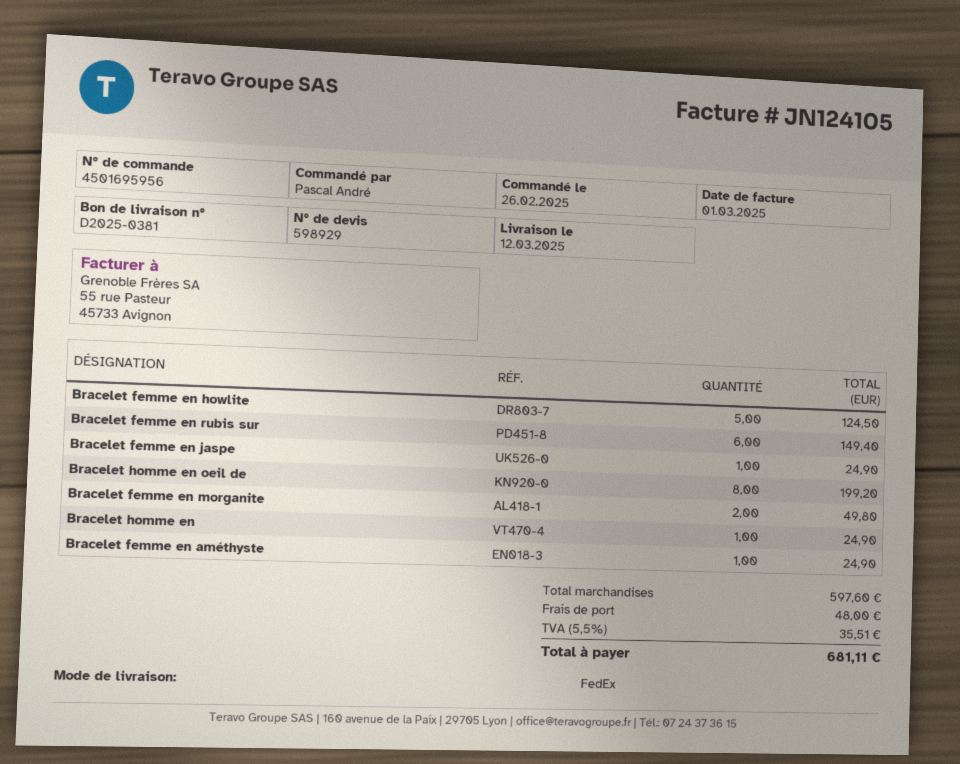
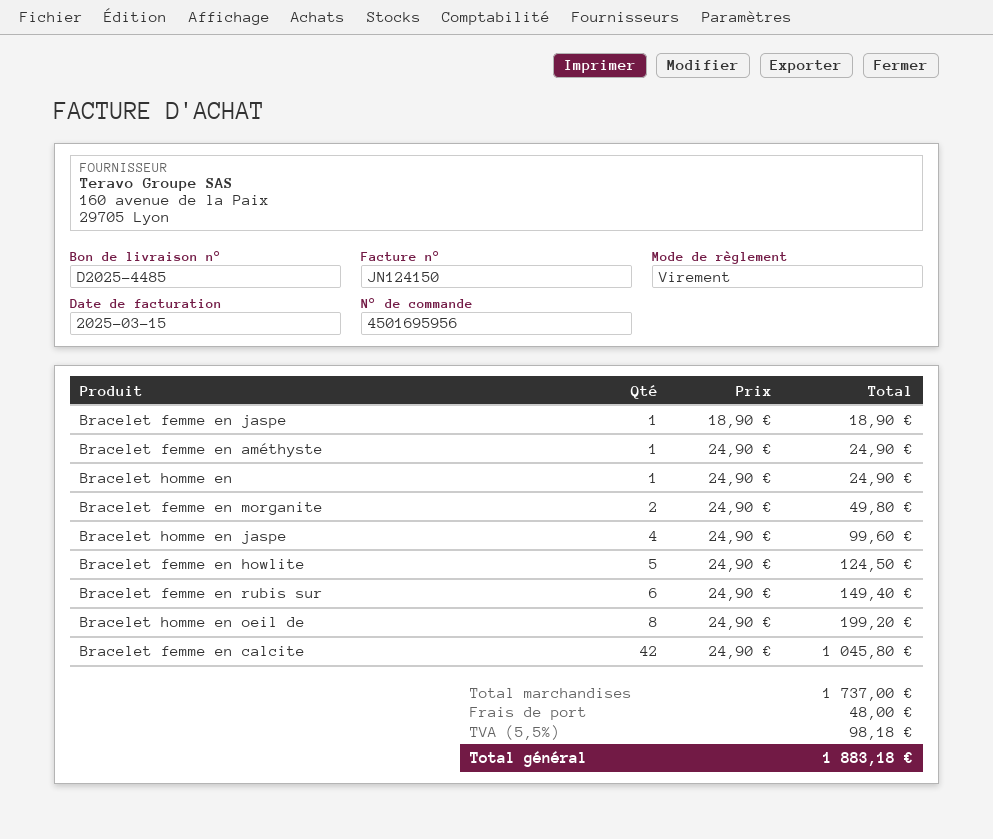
delivery note number: D2025-0381 -> D2025-4485
invoice number: JN124105 -> JN124150
invoice date: 2025-03-01 -> 2025-03-15
Bracelet femme en jaspe: 1 for 24.90 -> 1 for 18.90
Bracelet homme en jaspe: none -> 4 for 99.60
Bracelet femme en calcite: none -> 42 for 1045.80
subtotal: 597.60 -> 1737.00
tax: 5.5% = 35.51 -> 5.5% = 98.18
total: 681.11 -> 1883.18

